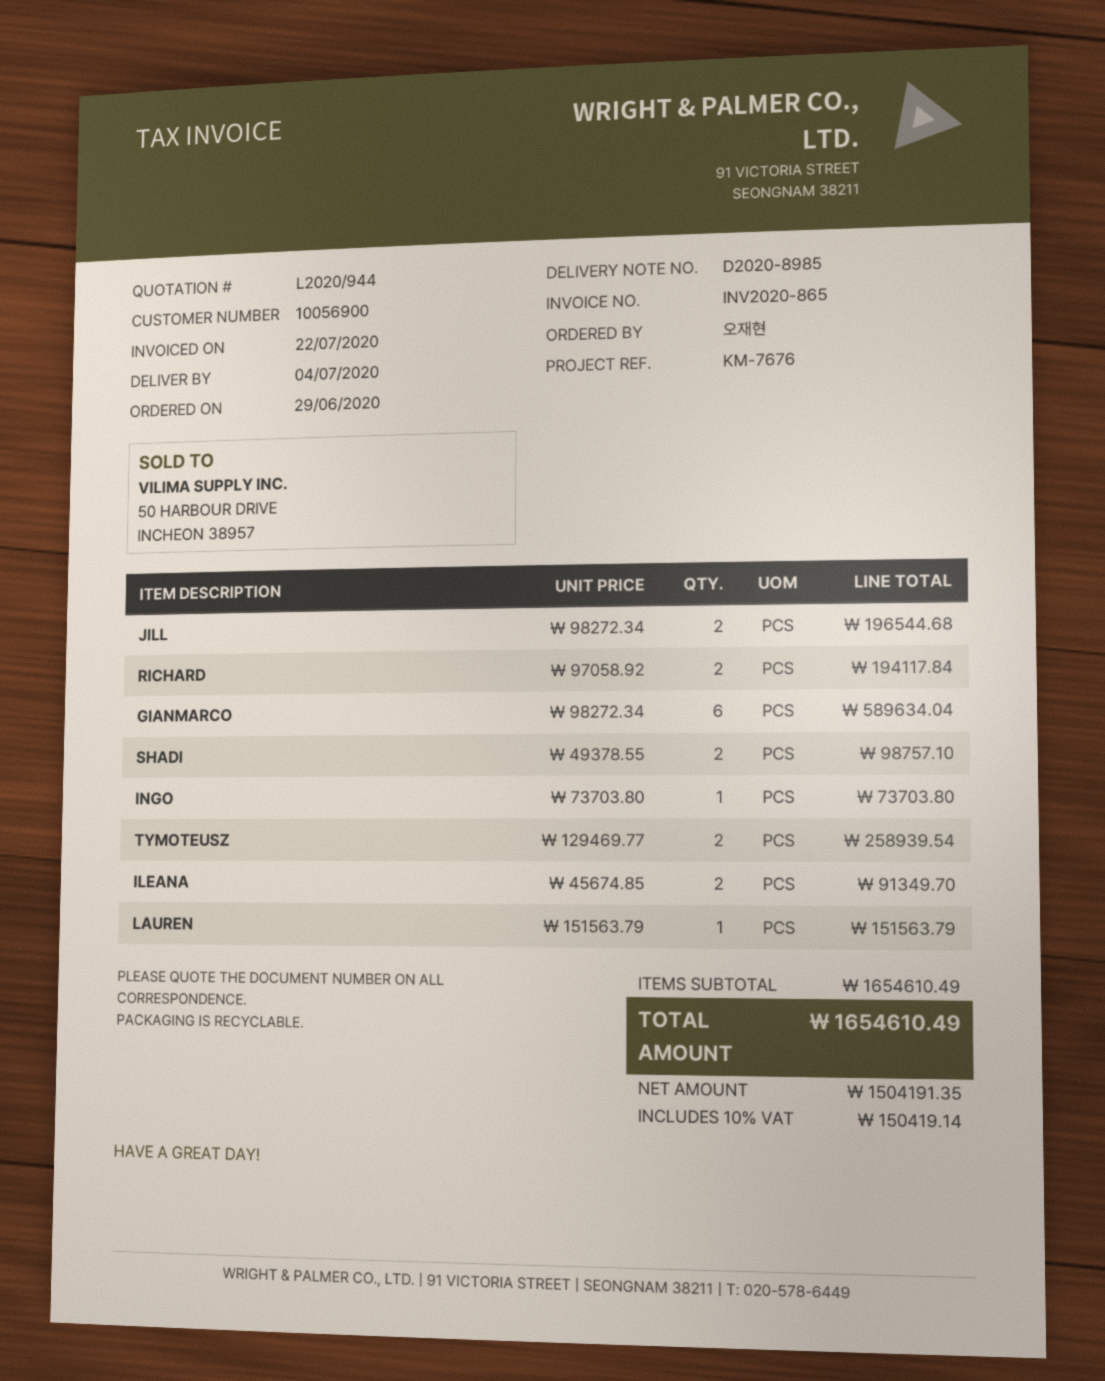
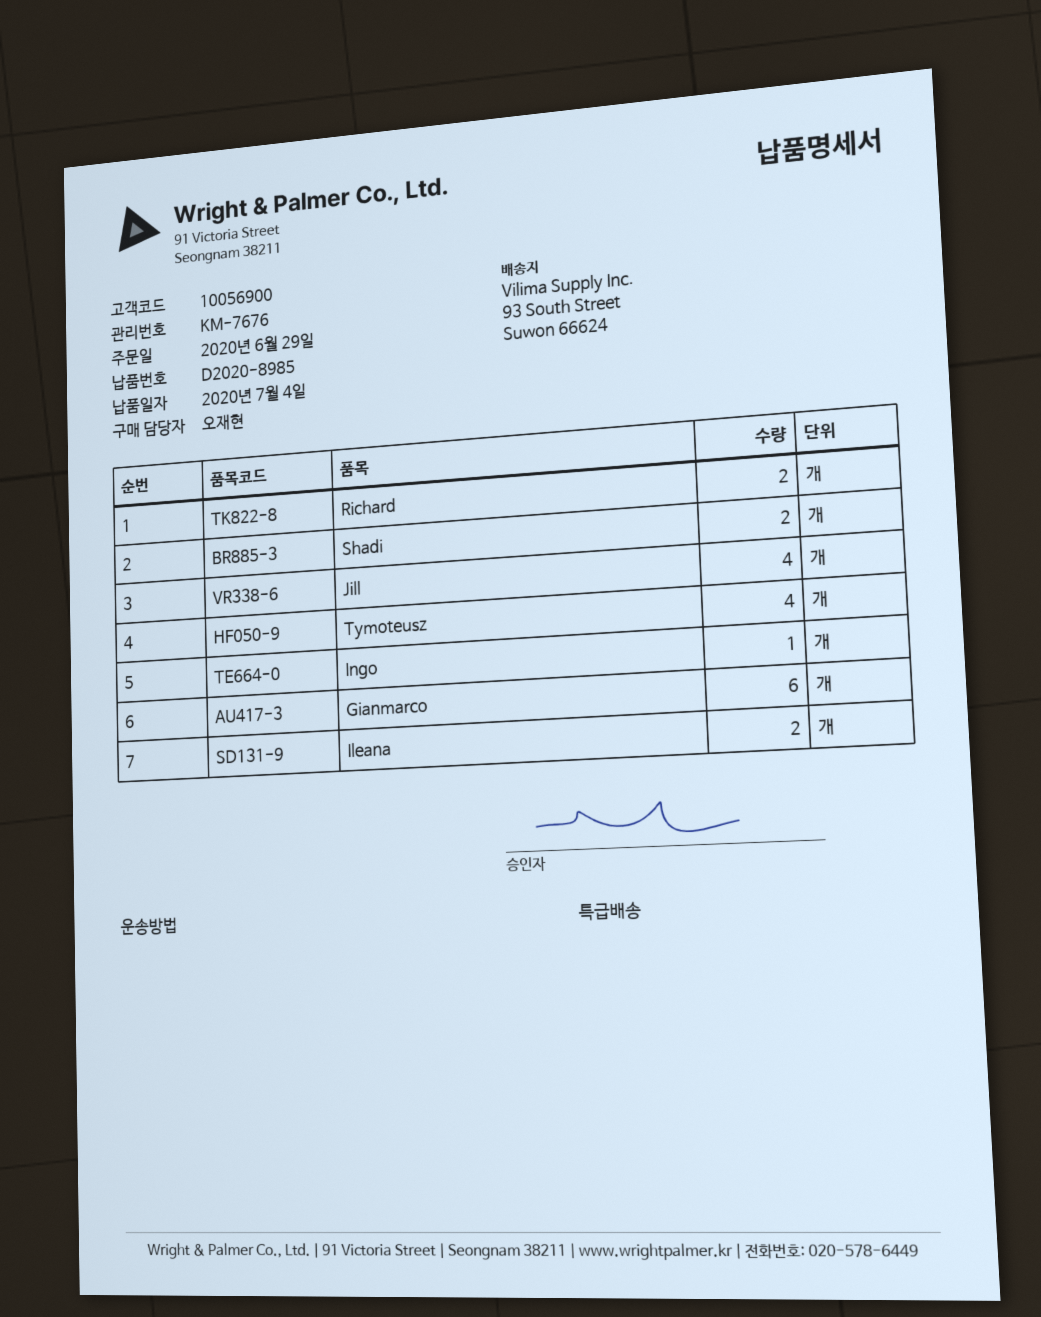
JILL: 2 -> 4
TYMOTEUSZ: 2 -> 4
LAUREN: 1 -> none

